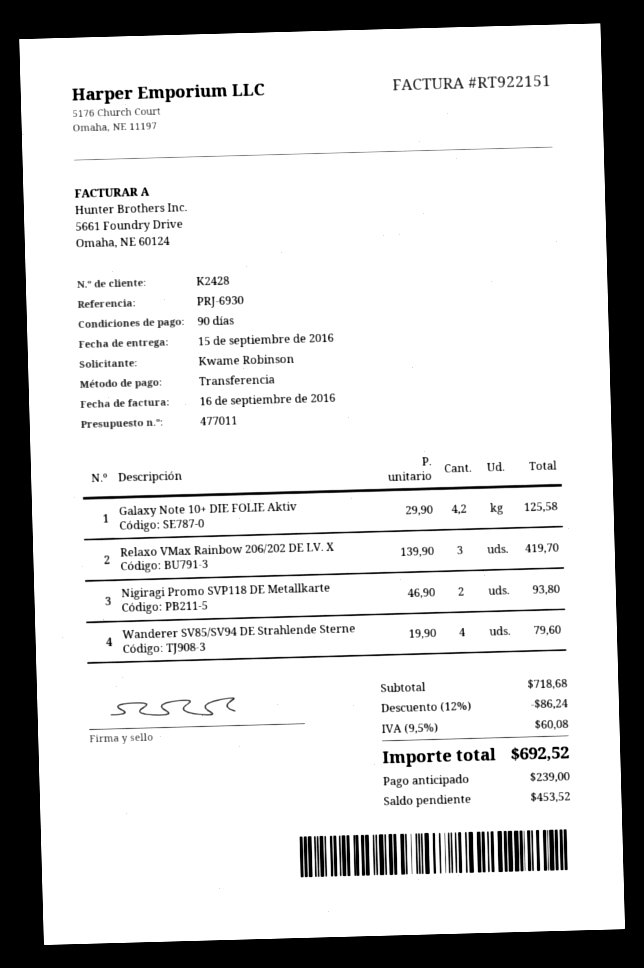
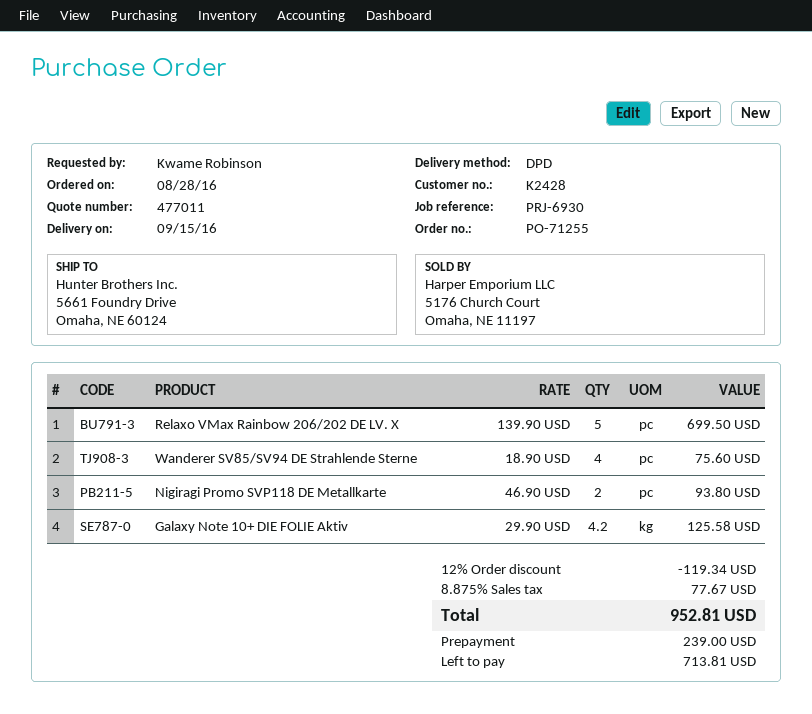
Relaxo VMax Rainbow 206/202 DE LV. X: 3 x 139.90 = 419.70 -> 5 x 139.90 = 699.50
Wanderer SV85/SV94 DE Strahlende Sterne: 4 x 19.90 = 79.60 -> 4 x 18.90 = 75.60
discount: 12% = 86.24 -> 12% = 119.34
tax: 9.5% = 60.08 -> 8.875% = 77.67
total: 692.52 -> 952.81
balance: 453.52 -> 713.81

